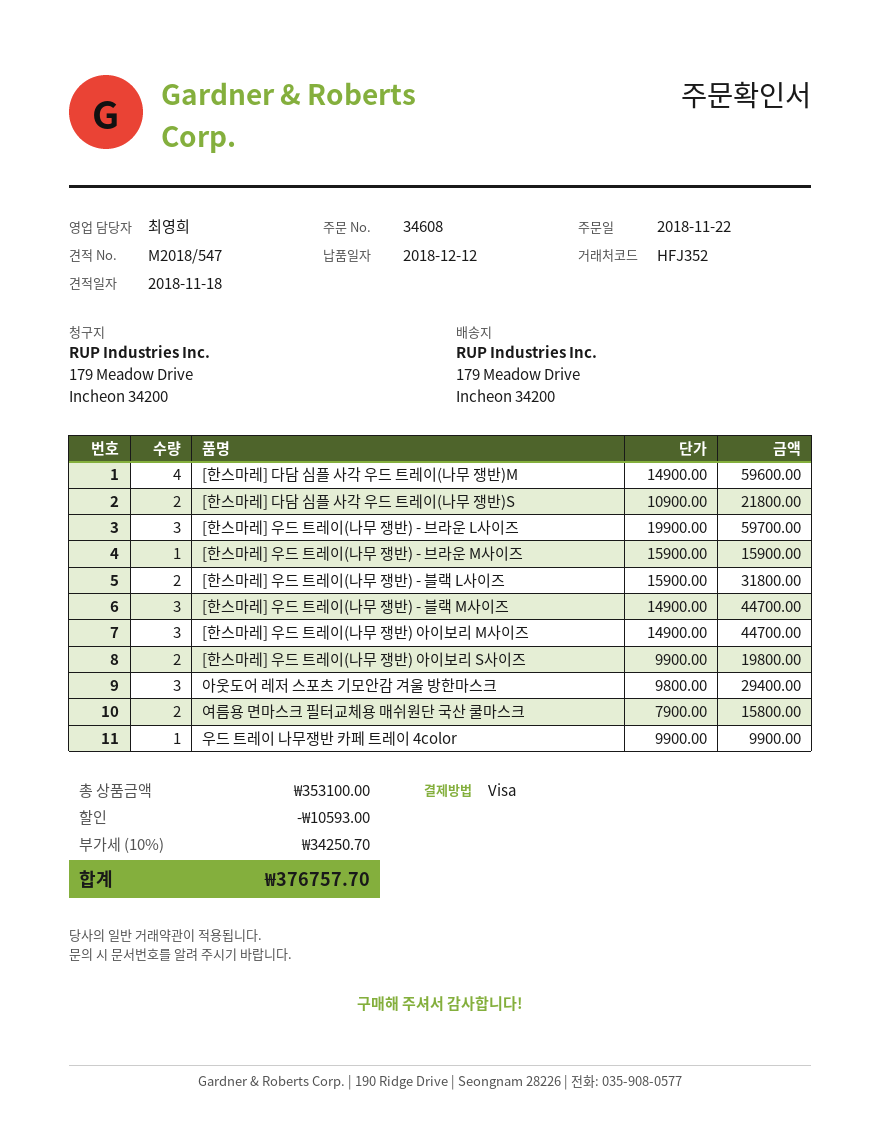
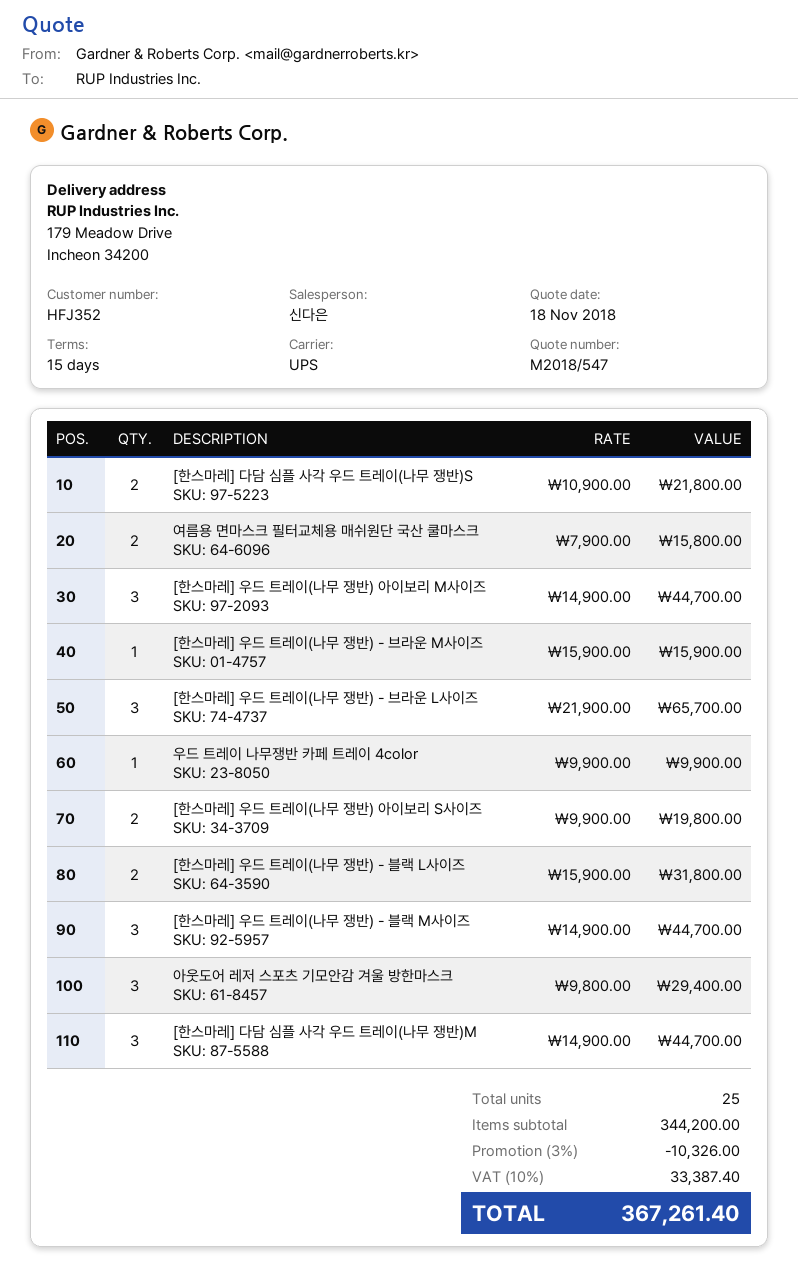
sales rep: 최영희 -> 신다은
[한스마레] 다담 심플 사각 우드 트레이(나무 쟁반)M: 4 x 14900.00 = 59600.00 -> 3 x 14900.00 = 44700.00
[한스마레] 우드 트레이(나무 쟁반) - 브라운 L사이즈: 3 x 19900.00 = 59700.00 -> 3 x 21900.00 = 65700.00
subtotal: 353100.00 -> 344200.00
discount: 10593.00 -> 10326.00
tax: 10% = 34250.70 -> 10% = 33387.40
total: 376757.70 -> 367261.40

